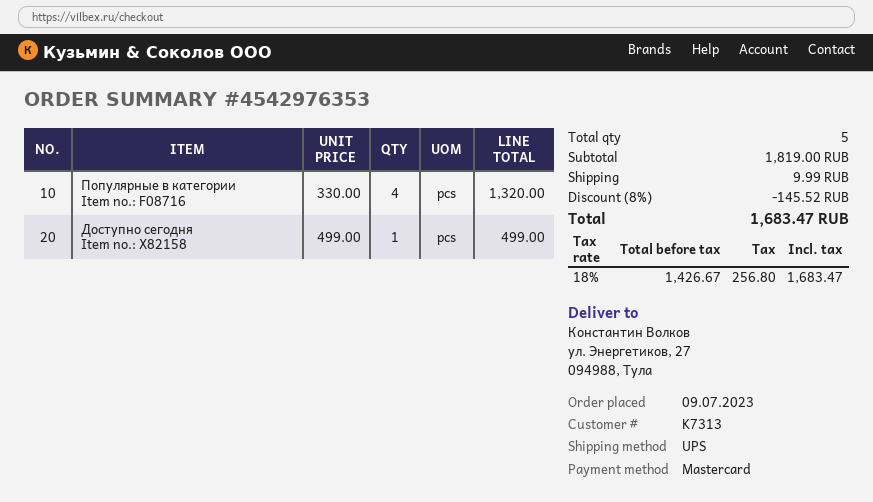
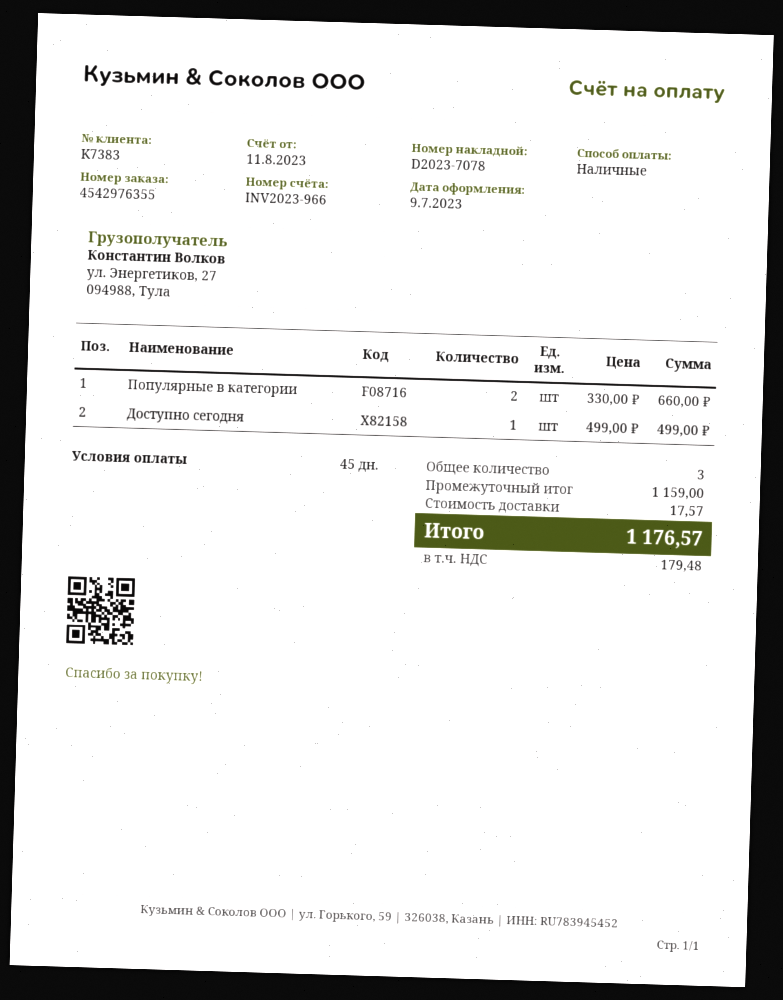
order number: 4542976353 -> 4542976355
customer number: K7313 -> K7383
payment method: Mastercard -> cash
Популярные в категории: 4 x 330.00 = 1320.00 -> 2 x 330.00 = 660.00
total quantity: 5 -> 3
subtotal: 1819.00 -> 1159.00
discount: 8% = 145.52 -> none
shipping: 9.99 -> 17.57
tax: 256.80 -> 179.48
total: 1683.47 -> 1176.57

